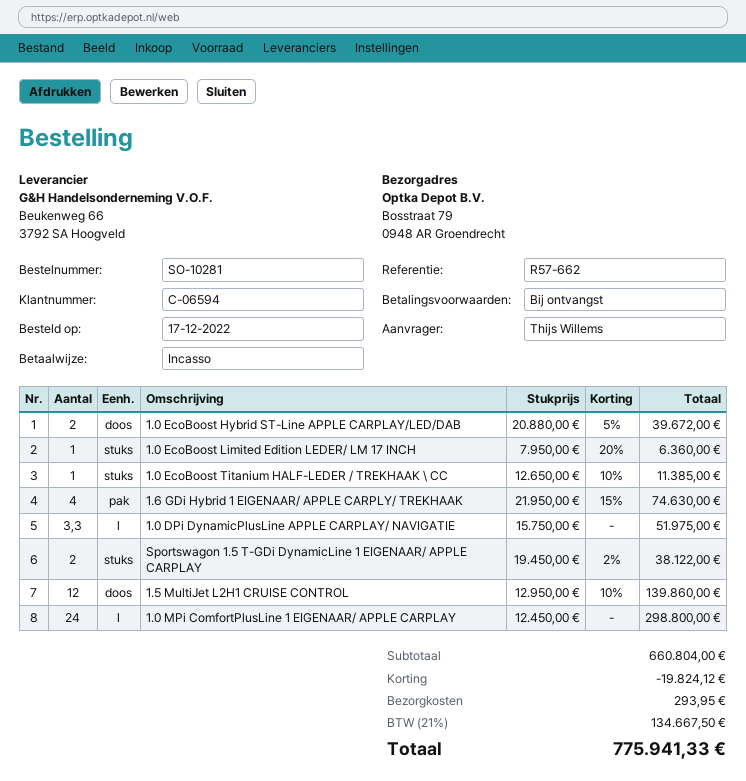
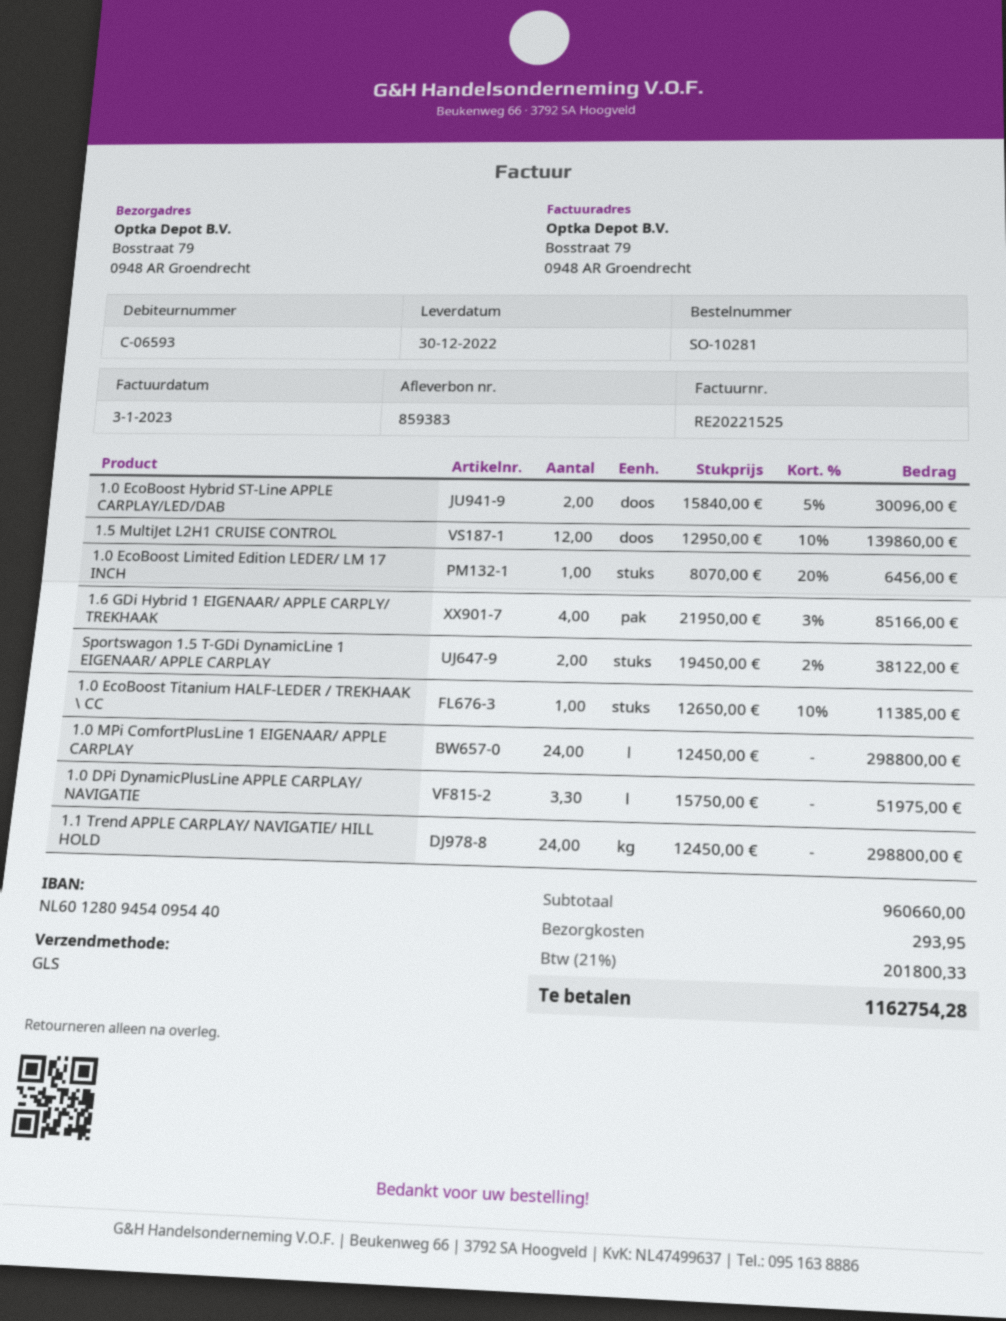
customer number: C-06594 -> C-06593
1.0 EcoBoost Hybrid ST-Line APPLE CARPLAY/LED/DAB: 2 x 20880.00 - 5% = 39672.00 -> 2 x 15840.00 - 5% = 30096.00
1.0 EcoBoost Limited Edition LEDER/ LM 17 INCH: 1 x 7950.00 - 20% = 6360.00 -> 1 x 8070.00 - 20% = 6456.00
1.6 GDi Hybrid 1 EIGENAAR/ APPLE CARPLY/ TREKHAAK: 4 x 21950.00 - 15% = 74630.00 -> 4 x 21950.00 - 3% = 85166.00
1.1 Trend APPLE CARPLAY/ NAVIGATIE/ HILL HOLD: none -> 24 x 12450.00 = 298800.00
subtotal: 660804.00 -> 960660.00
discount: 19824.12 -> none
tax: 21% = 134667.50 -> 21% = 201800.33
total: 775941.33 -> 1162754.28

